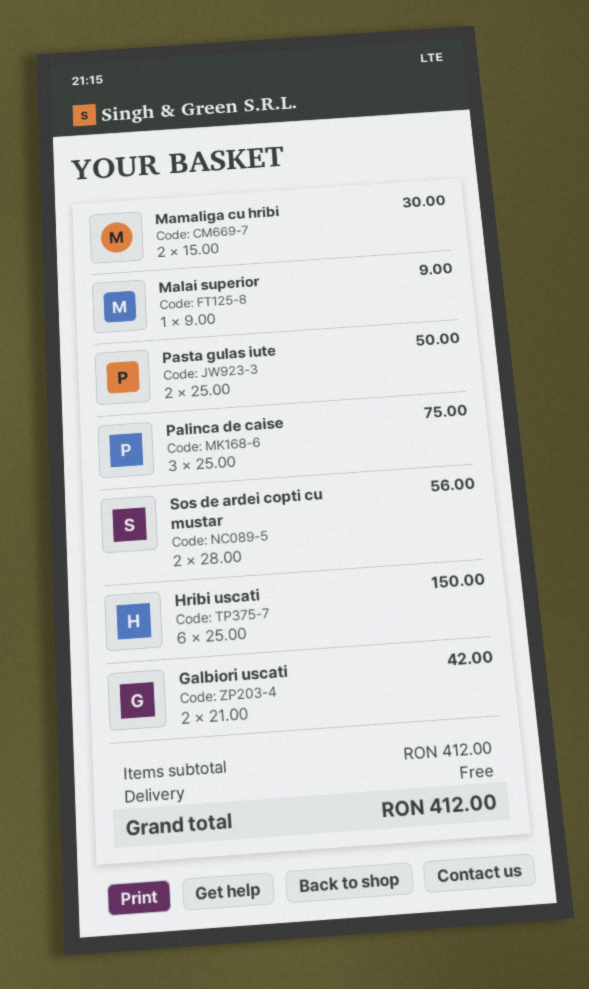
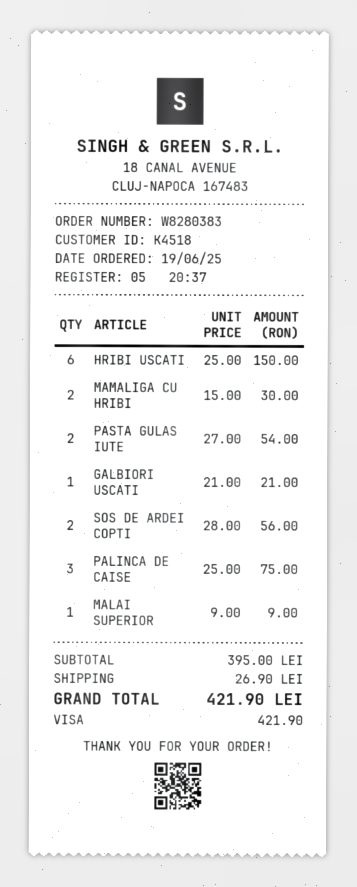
Pasta gulas iute: 2 x 25.00 = 50.00 -> 2 x 27.00 = 54.00
Galbiori uscati: 2 x 21.00 = 42.00 -> 1 x 21.00 = 21.00
subtotal: 412.00 -> 395.00
shipping: 0.00 -> 26.90
total: 412.00 -> 421.90

